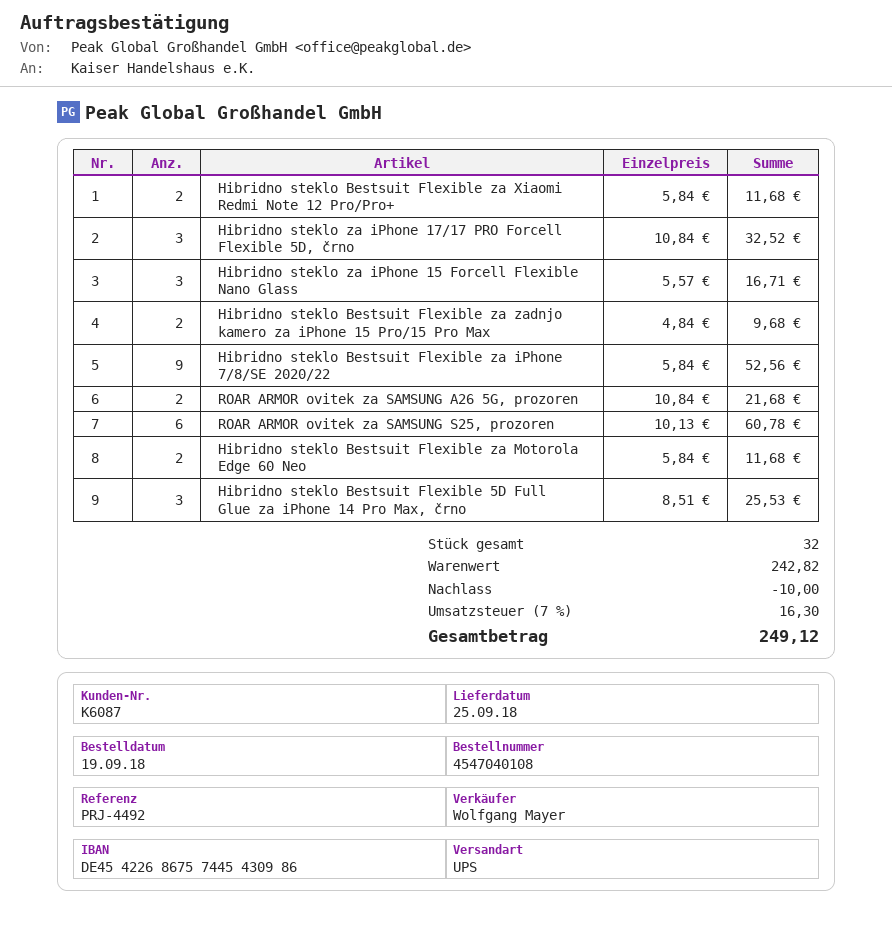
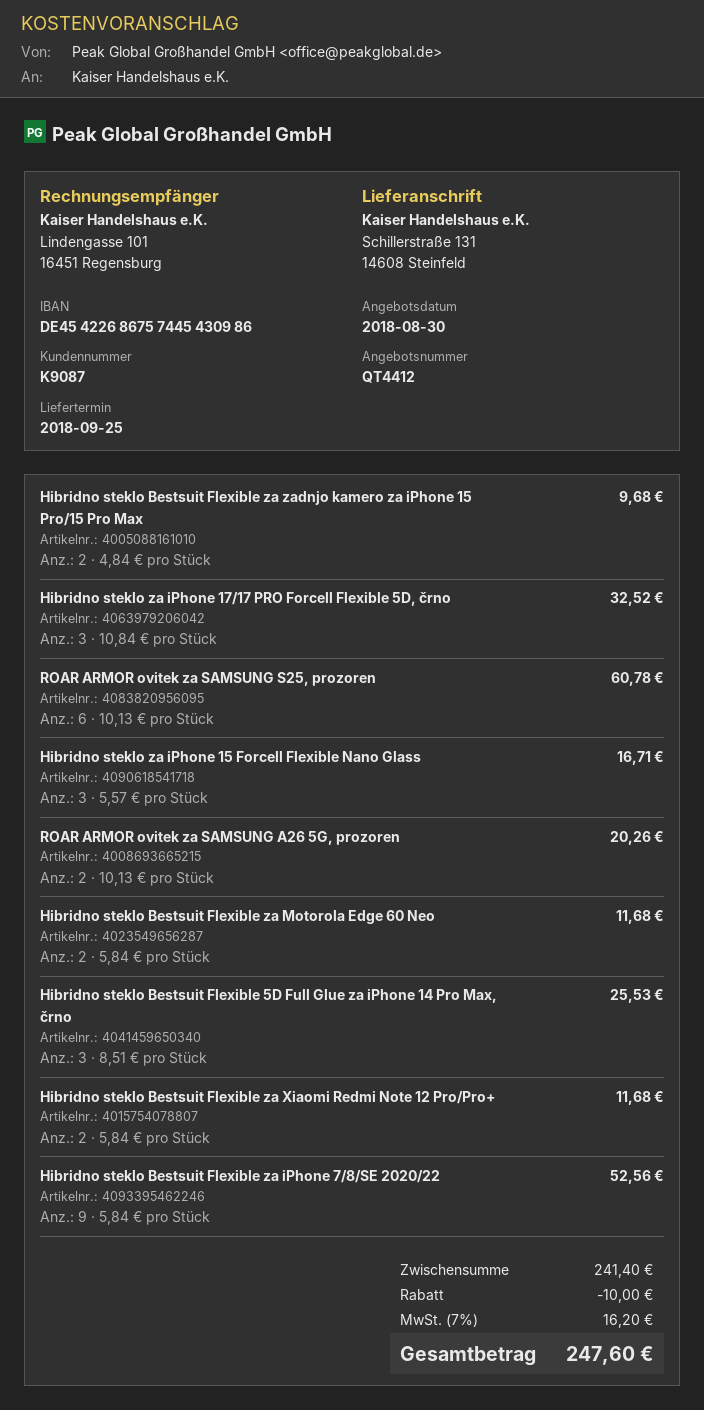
customer number: K6087 -> K9087
ROAR ARMOR ovitek za SAMSUNG A26 5G, prozoren: 2 x 10.84 = 21.68 -> 2 x 10.13 = 20.26
subtotal: 242.82 -> 241.40
tax: 7% = 16.30 -> 7% = 16.20
total: 249.12 -> 247.60

